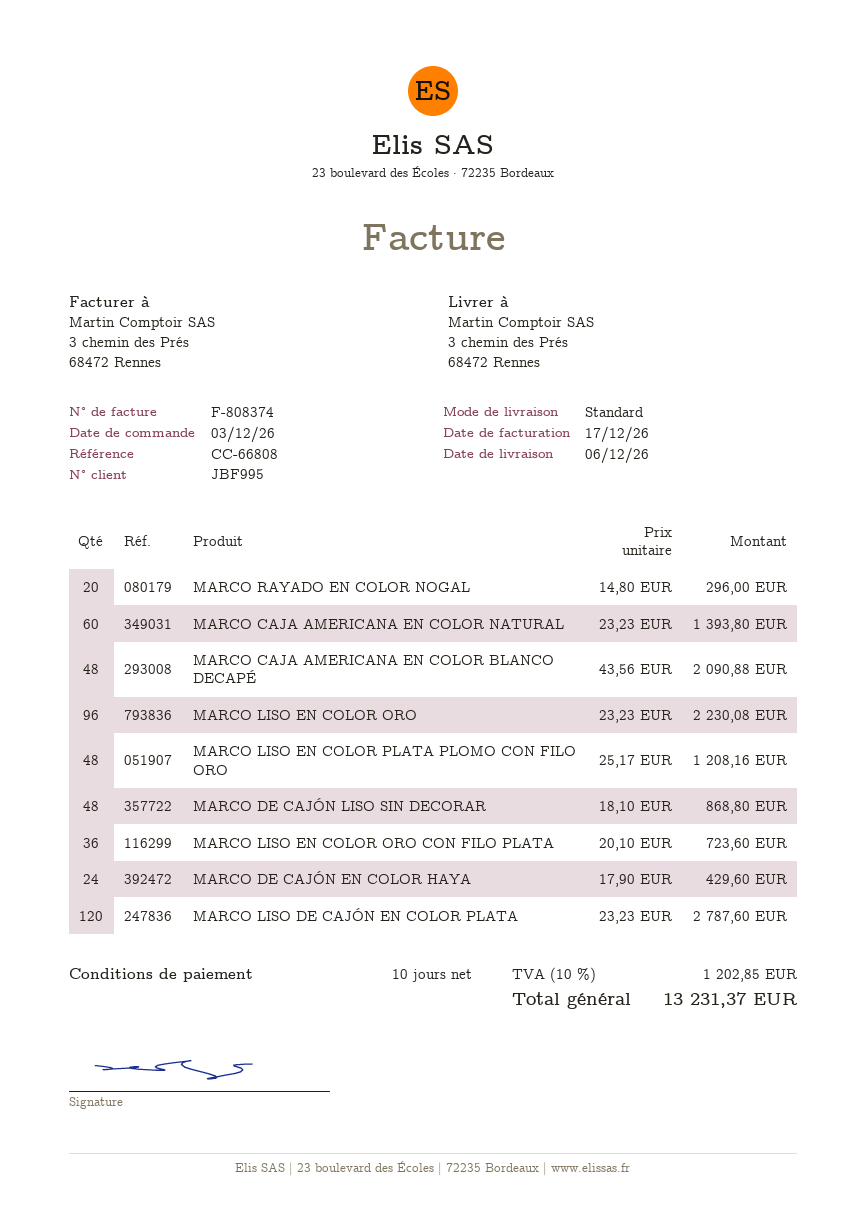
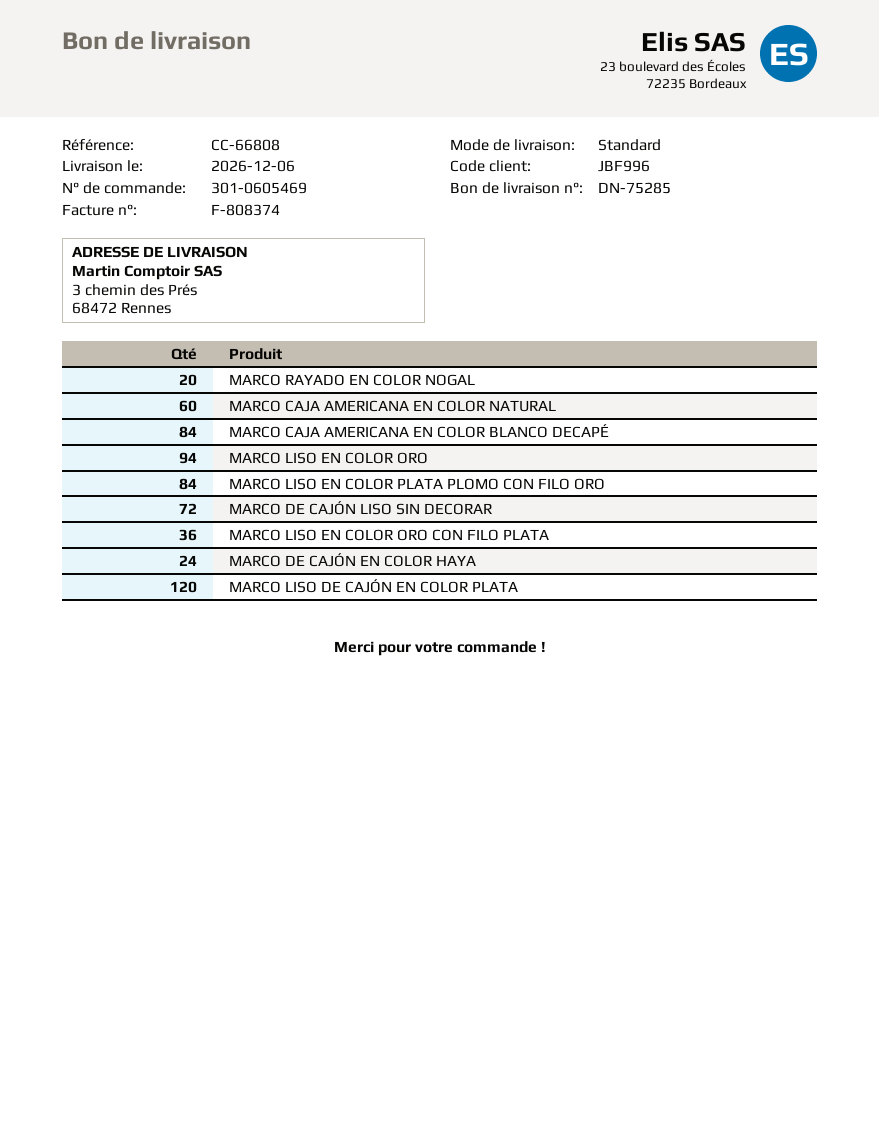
customer number: JBF995 -> JBF996
MARCO CAJA AMERICANA EN COLOR BLANCO DECAPÉ: 48 -> 84
MARCO LISO EN COLOR ORO: 96 -> 94
MARCO LISO EN COLOR PLATA PLOMO CON FILO ORO: 48 -> 84
MARCO DE CAJÓN LISO SIN DECORAR: 48 -> 72

